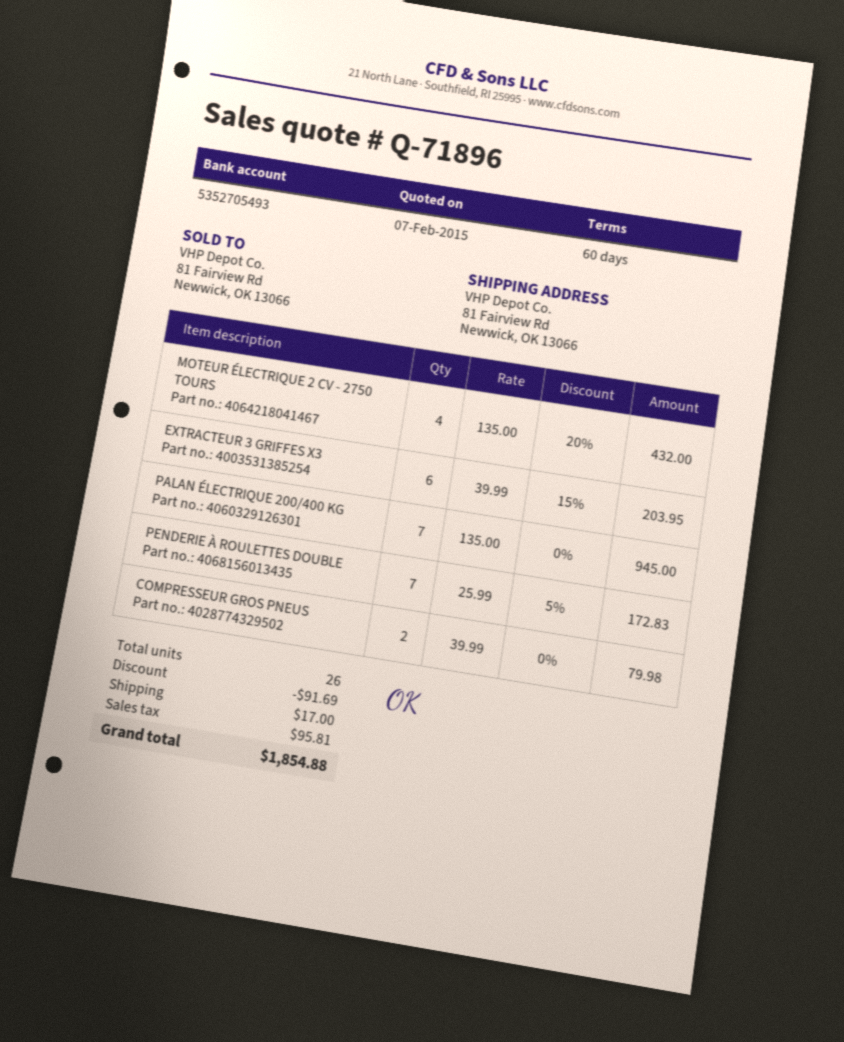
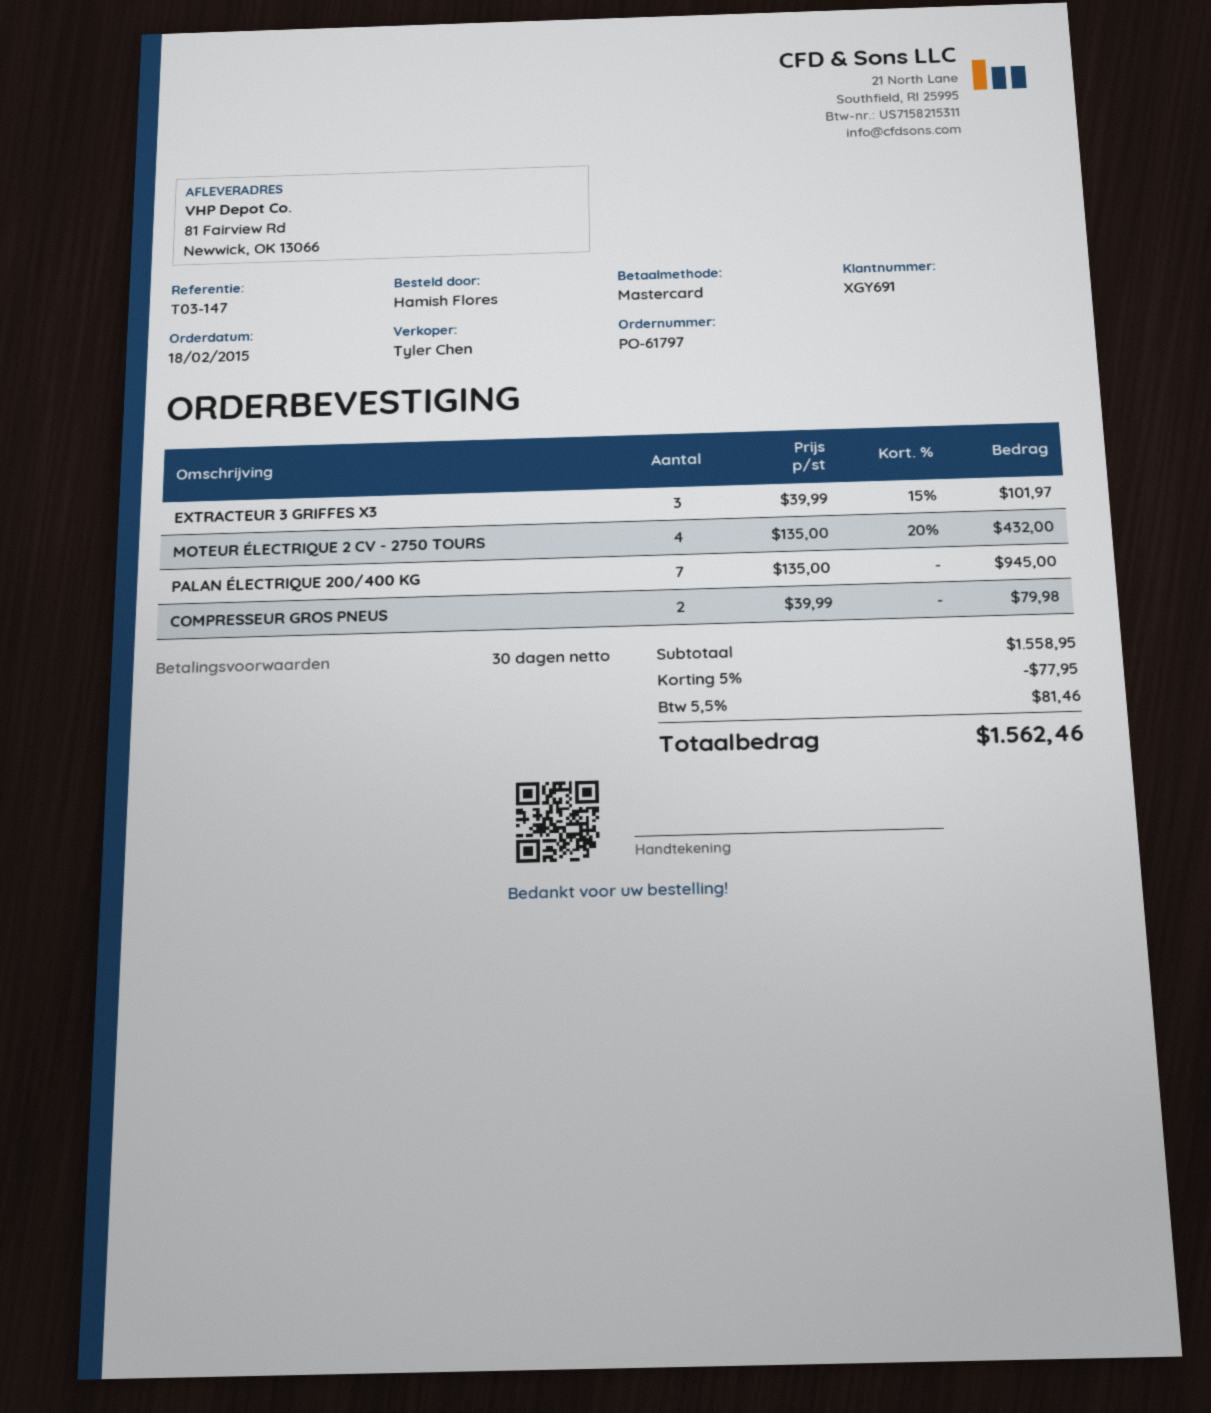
payment terms: 60 days -> 30 days
EXTRACTEUR 3 GRIFFES X3: 6 x 39.99 - 15% = 203.95 -> 3 x 39.99 - 15% = 101.97
PENDERIE À ROULETTES DOUBLE: 7 x 25.99 - 5% = 172.83 -> none
discount: 91.69 -> 77.95
shipping: 17.00 -> none
tax: 95.81 -> 81.46
total: 1854.88 -> 1562.46

